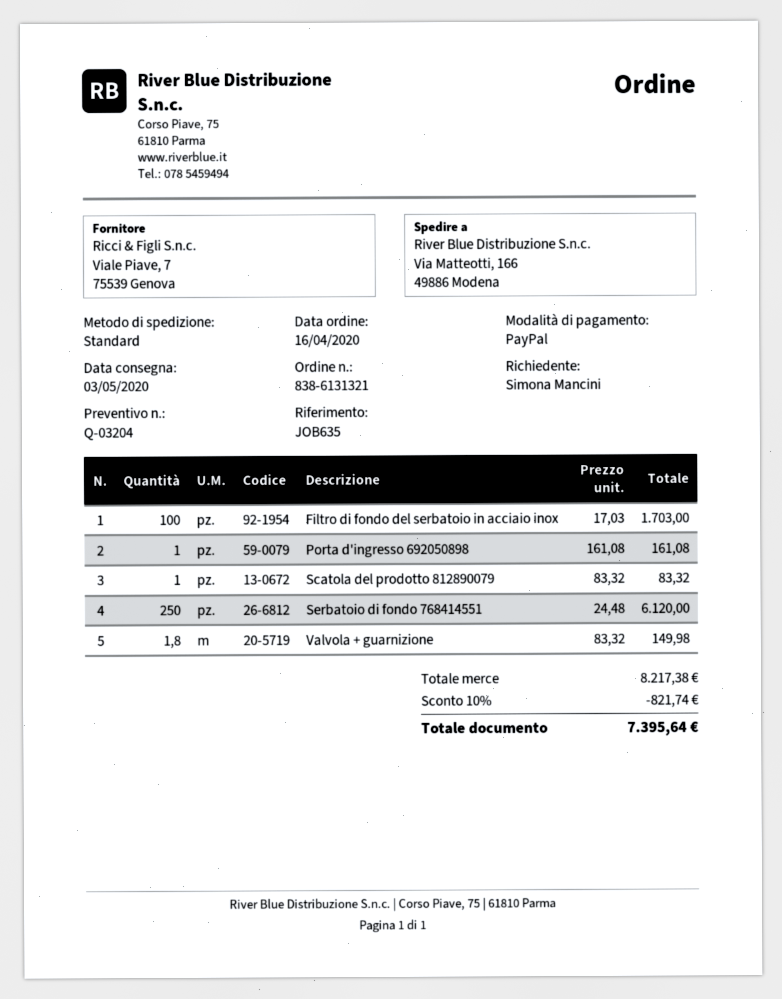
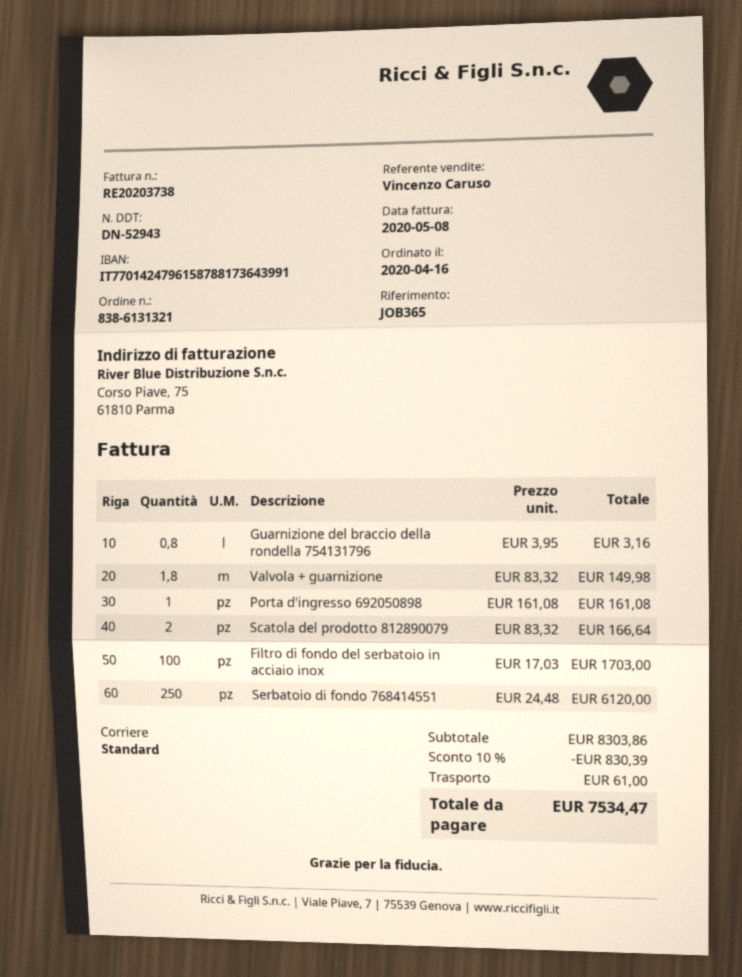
reference: JOB635 -> JOB365
Scatola del prodotto 812890079: 1 x 83.32 = 83.32 -> 2 x 83.32 = 166.64
Guarnizione del braccio della rondella 754131796: none -> 0.8 x 3.95 = 3.16
subtotal: 8217.38 -> 8303.86
discount: 10% = 821.74 -> 10% = 830.39
shipping: none -> 61.00
total: 7395.64 -> 7534.47

